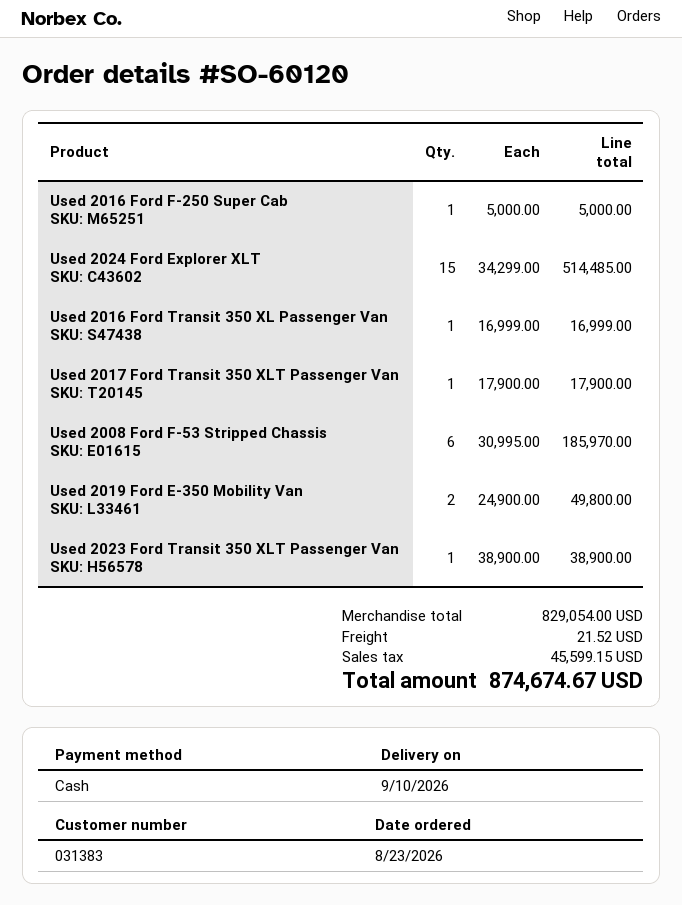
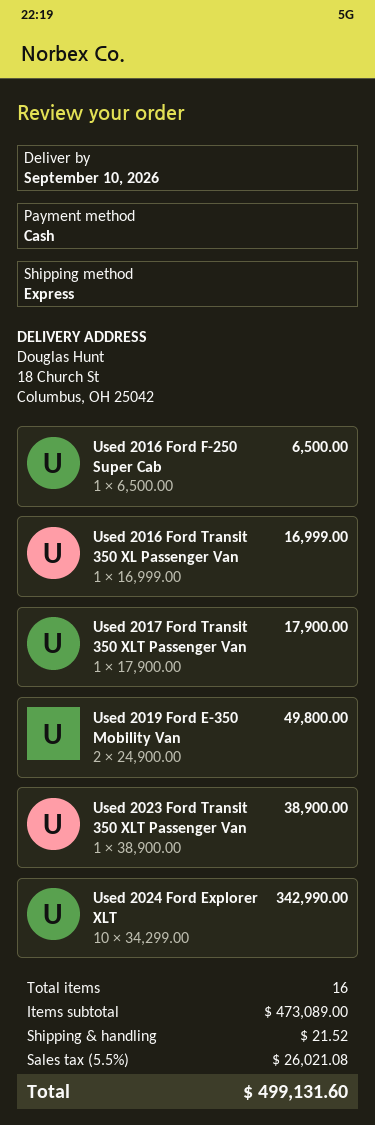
Used 2016 Ford F-250 Super Cab: 1 x 5000.00 = 5000.00 -> 1 x 6500.00 = 6500.00
Used 2024 Ford Explorer XLT: 15 x 34299.00 = 514485.00 -> 10 x 34299.00 = 342990.00
Used 2008 Ford F-53 Stripped Chassis: 6 x 30995.00 = 185970.00 -> none
subtotal: 829054.00 -> 473089.00
tax: 45599.15 -> 26021.08
total: 874674.67 -> 499131.60

